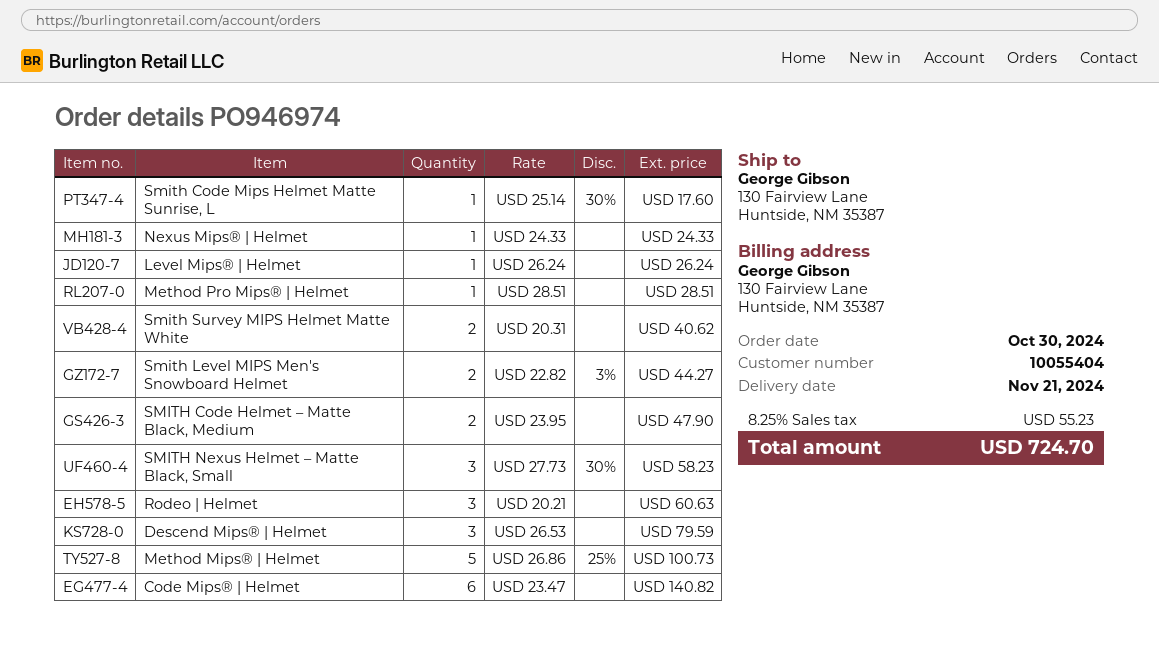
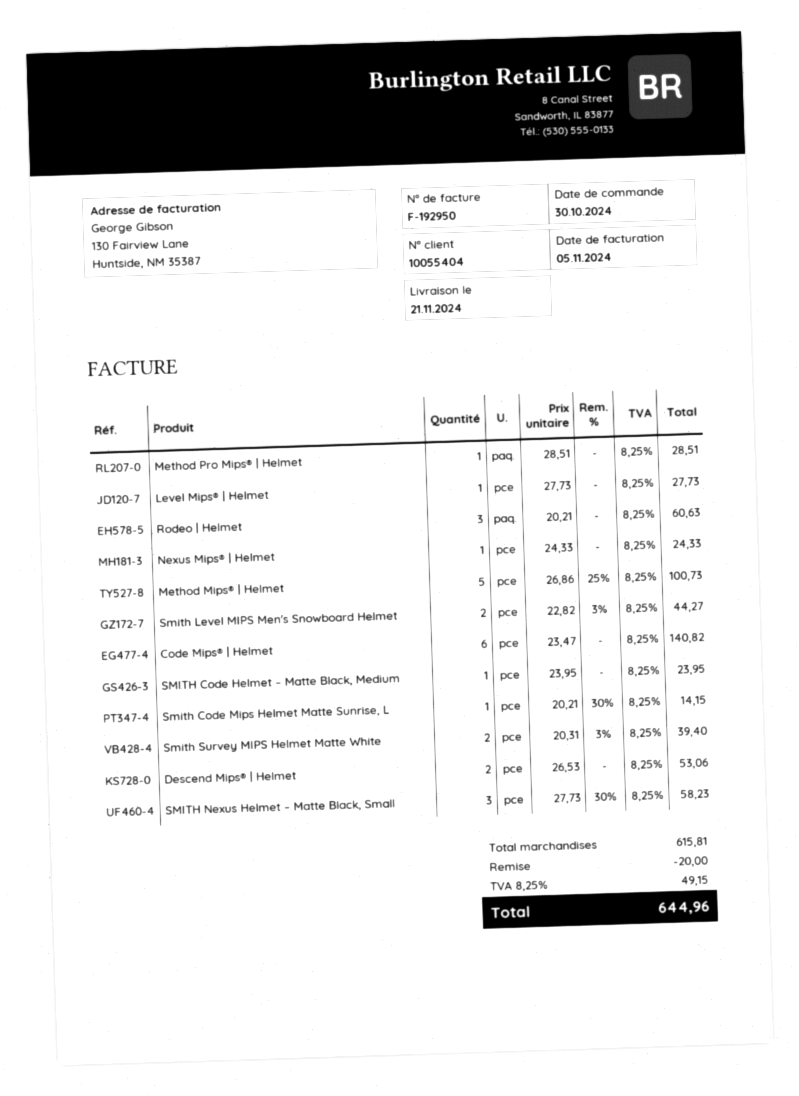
Smith Code Mips Helmet Matte Sunrise, L: 1 x 25.14 - 30% = 17.60 -> 1 x 20.21 - 30% = 14.15
Level Mips® | Helmet: 1 x 26.24 = 26.24 -> 1 x 27.73 = 27.73
Smith Survey MIPS Helmet Matte White: 2 x 20.31 = 40.62 -> 2 x 20.31 - 3% = 39.40
SMITH Code Helmet – Matte Black, Medium: 2 x 23.95 = 47.90 -> 1 x 23.95 = 23.95
Descend Mips® | Helmet: 3 x 26.53 = 79.59 -> 2 x 26.53 = 53.06
discount: none -> 20.00
tax: 8.25% = 55.23 -> 8.25% = 49.15
total: 724.70 -> 644.96

